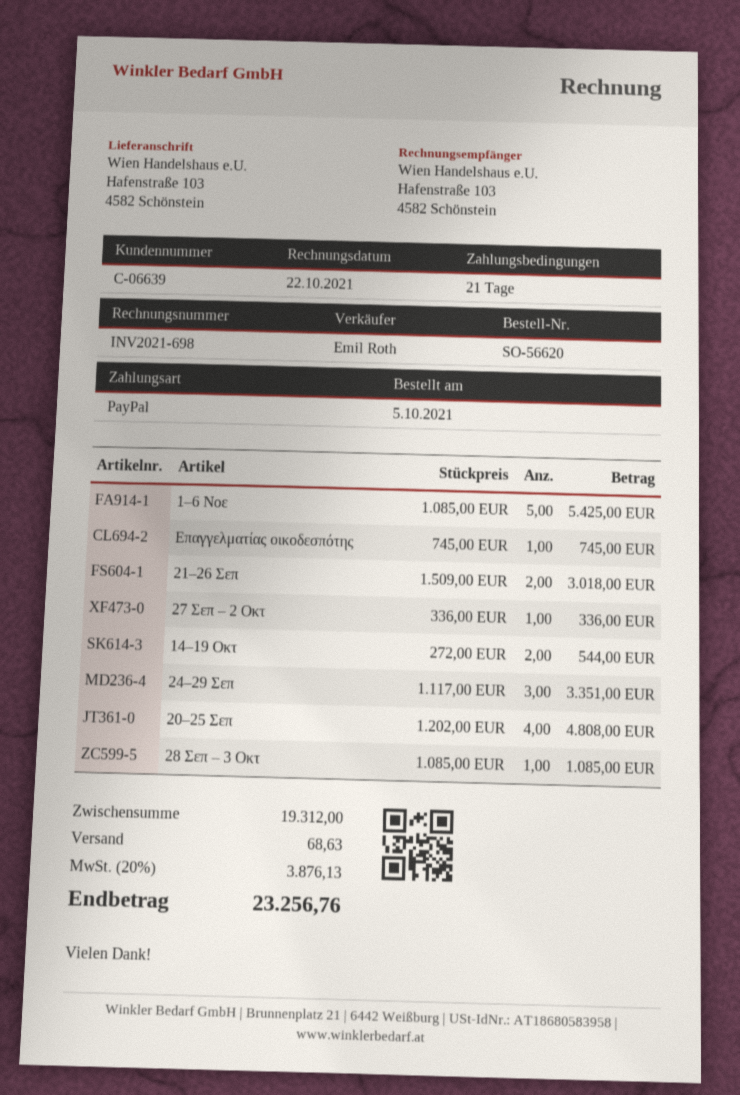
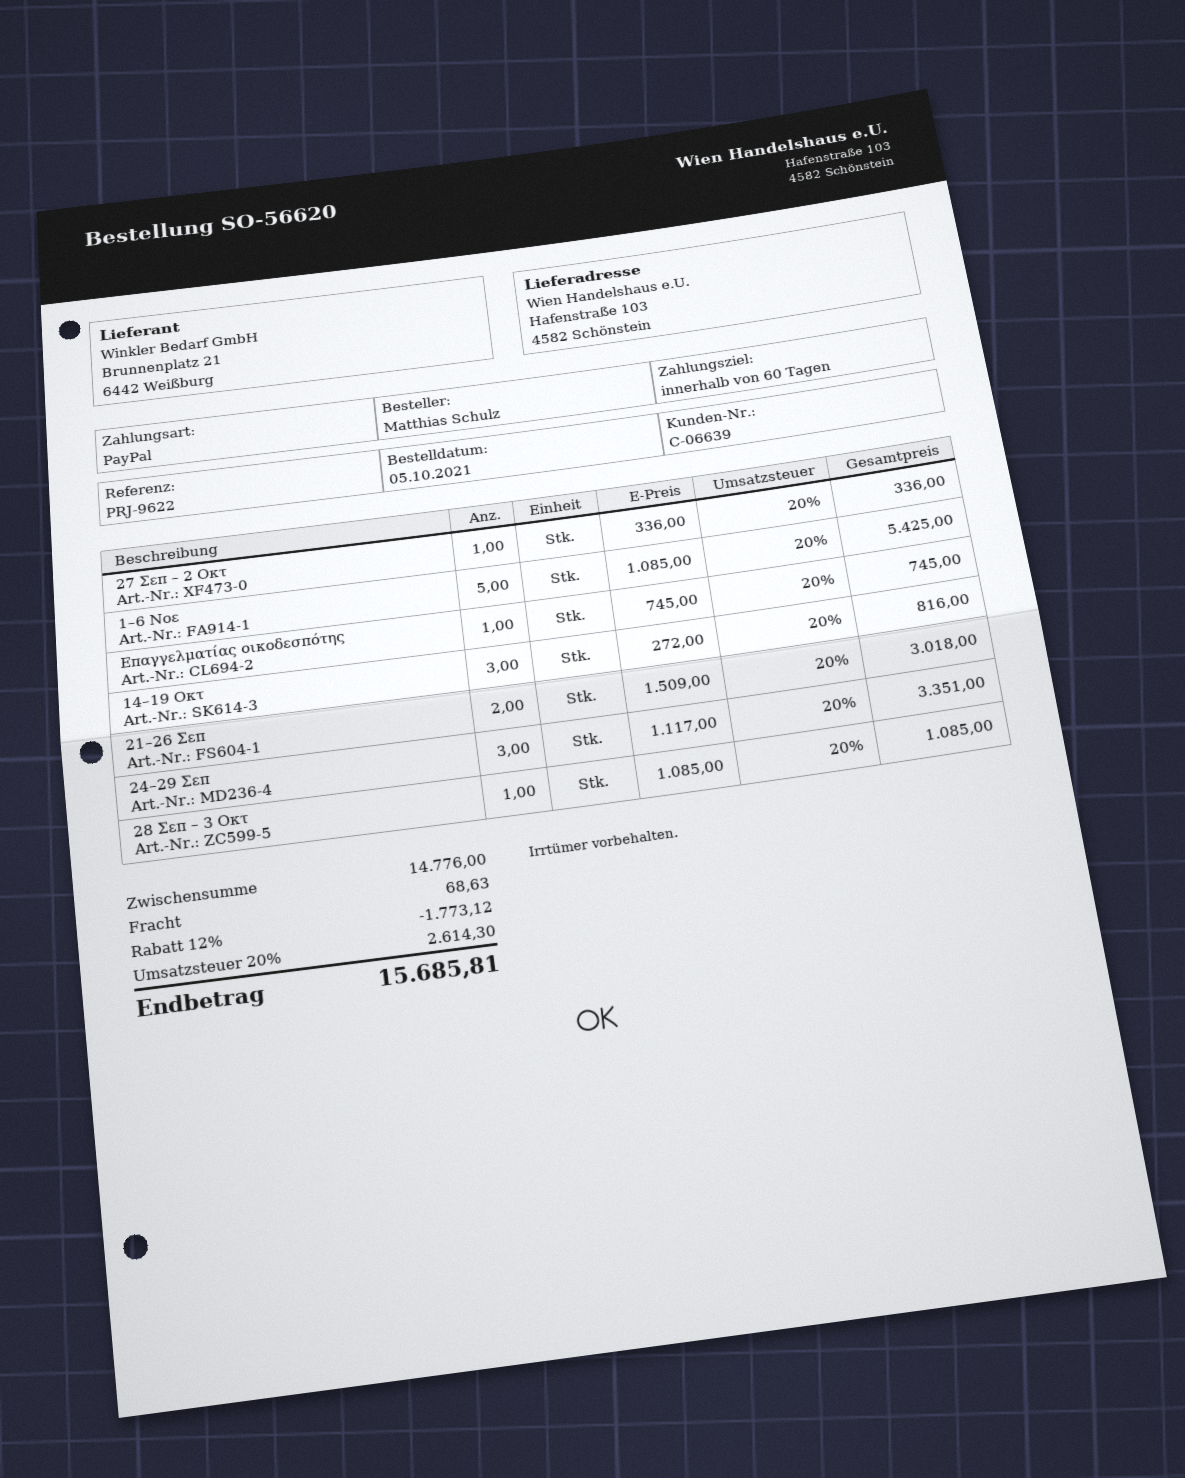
payment terms: 21 days -> 60 days
14–19 Οκτ: 2 x 272.00 = 544.00 -> 3 x 272.00 = 816.00
20–25 Σεπ: 4 x 1202.00 = 4808.00 -> none
subtotal: 19312.00 -> 14776.00
discount: none -> 12% = 1773.12
tax: 20% = 3876.13 -> 20% = 2614.30
total: 23256.76 -> 15685.81

